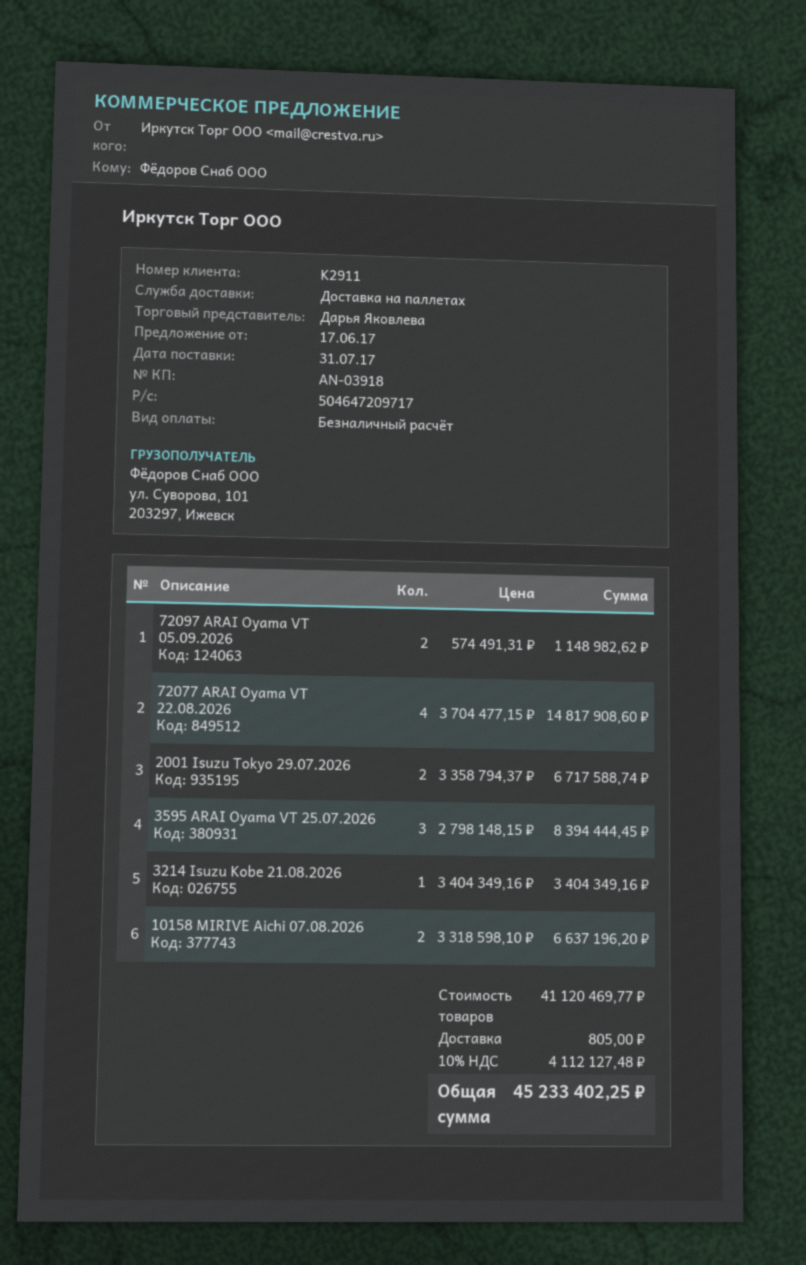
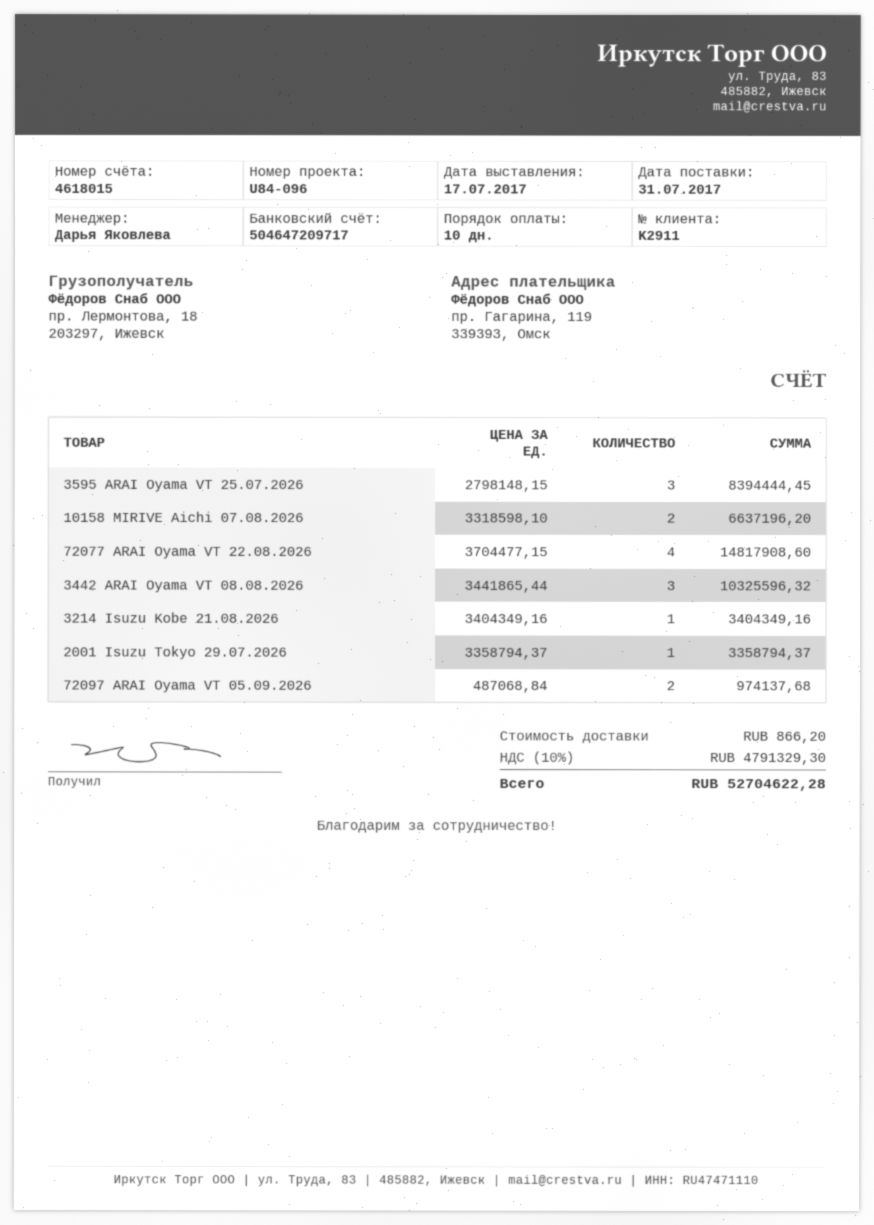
ship to: ул. Суворова, 101, 203297, Ижевск -> пр. Лермонтова, 18, 203297, Ижевск
72097 ARAI Oyama VT 05.09.2026: 2 x 574491.31 = 1148982.62 -> 2 x 487068.84 = 974137.68
2001 Isuzu Tokyo 29.07.2026: 2 x 3358794.37 = 6717588.74 -> 1 x 3358794.37 = 3358794.37
3442 ARAI Oyama VT 08.08.2026: none -> 3 x 3441865.44 = 10325596.32
shipping: 805.00 -> 866.20
tax: 10% = 4112127.48 -> 10% = 4791329.30
total: 45233402.25 -> 52704622.28

